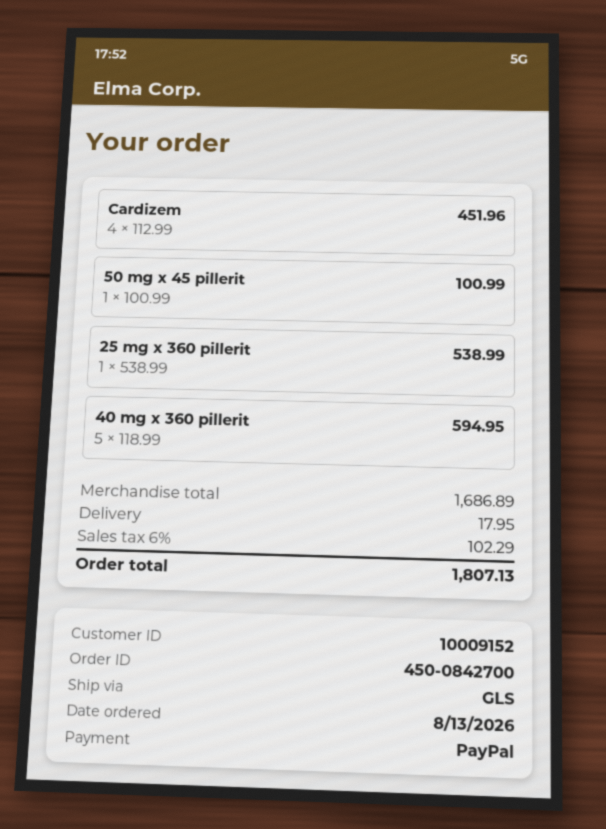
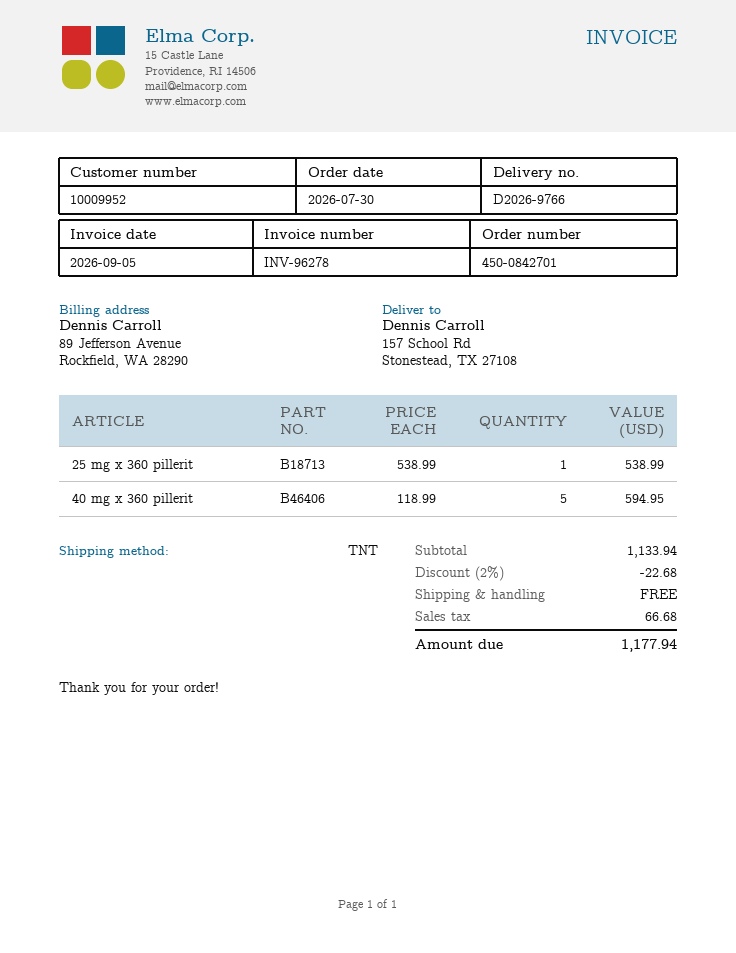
order number: 450-0842700 -> 450-0842701
order date: 2026-08-13 -> 2026-07-30
customer number: 10009152 -> 10009952
shipping method: GLS -> TNT
Cardizem: 4 x 112.99 = 451.96 -> none
50 mg x 45 pillerit: 1 x 100.99 = 100.99 -> none
subtotal: 1686.89 -> 1133.94
discount: none -> 2% = 22.68
shipping: 17.95 -> 0.00
tax: 102.29 -> 66.68
total: 1807.13 -> 1177.94

